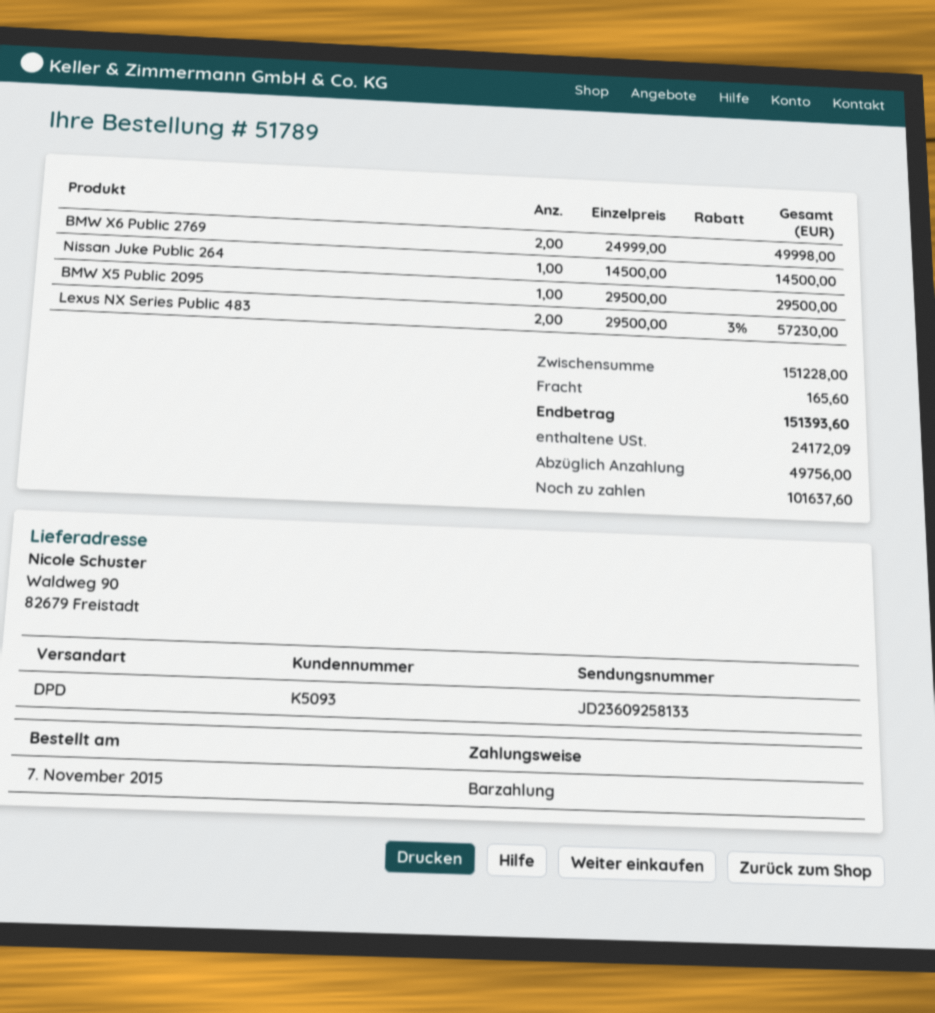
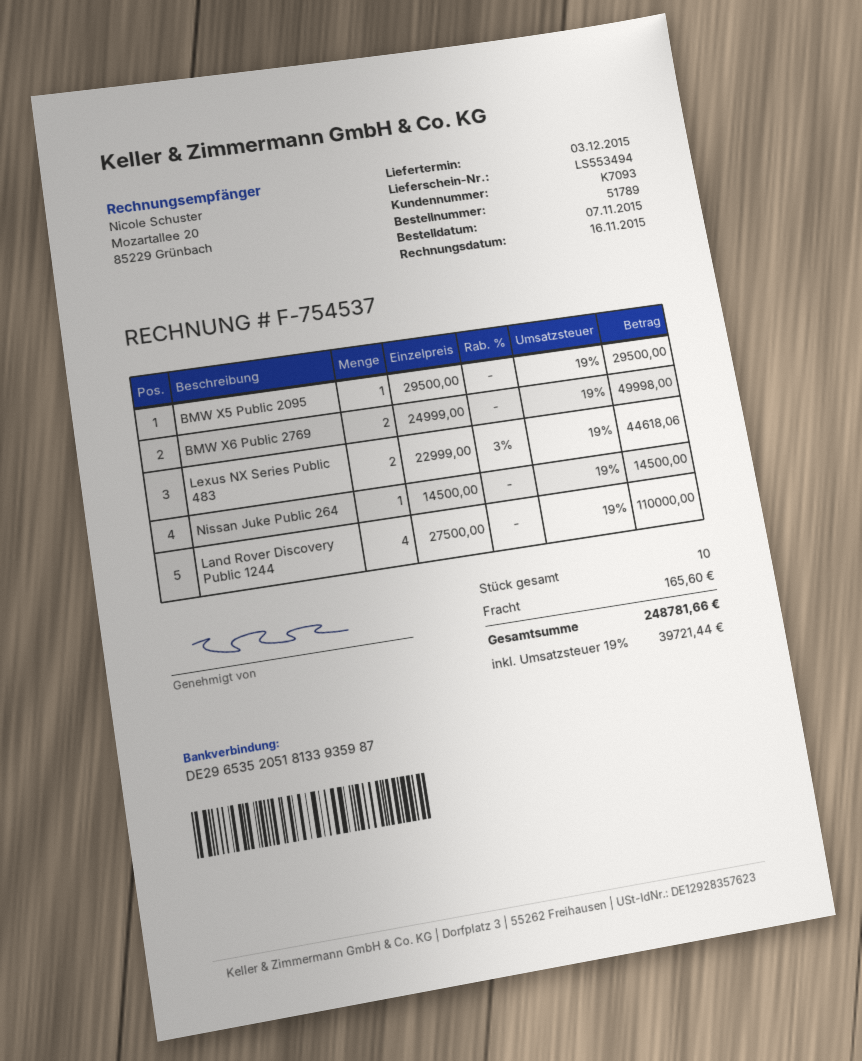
customer number: K5093 -> K7093
Lexus NX Series Public 483: 2 x 29500.00 - 3% = 57230.00 -> 2 x 22999.00 - 3% = 44618.06
Land Rover Discovery Public 1244: none -> 4 x 27500.00 = 110000.00
tax: 24172.09 -> 39721.44
total: 151393.60 -> 248781.66

